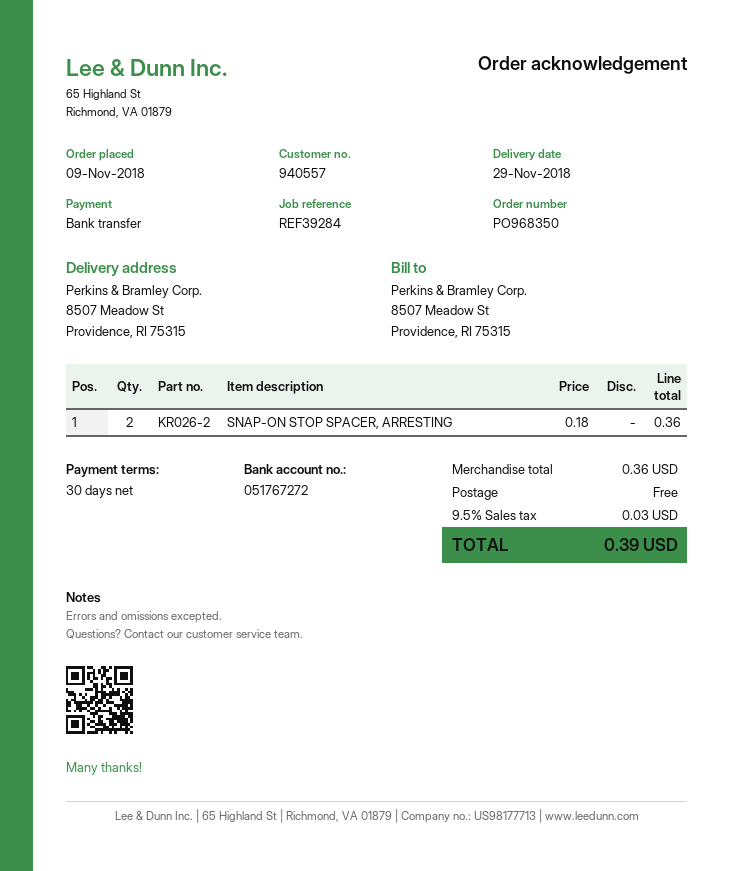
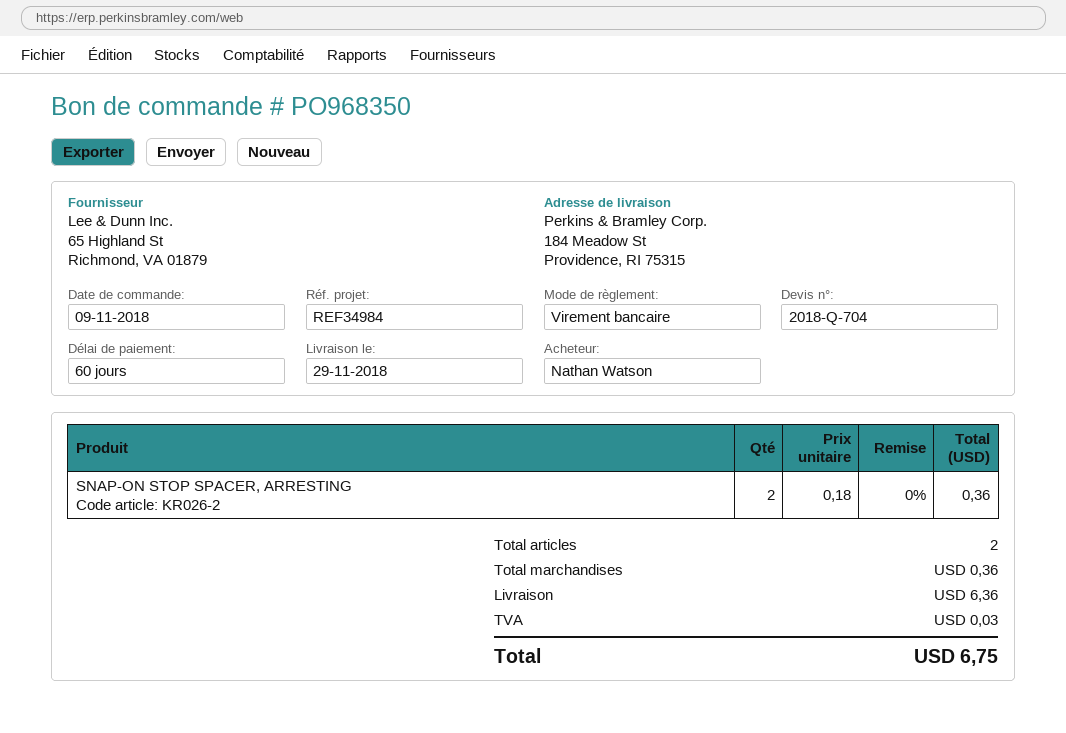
payment terms: 30 days -> 60 days
reference: REF39284 -> REF34984
ship to: 8507 Meadow St, Providence, RI 75315 -> 184 Meadow St, Providence, RI 75315
shipping: 0.00 -> 6.36
total: 0.39 -> 6.75

